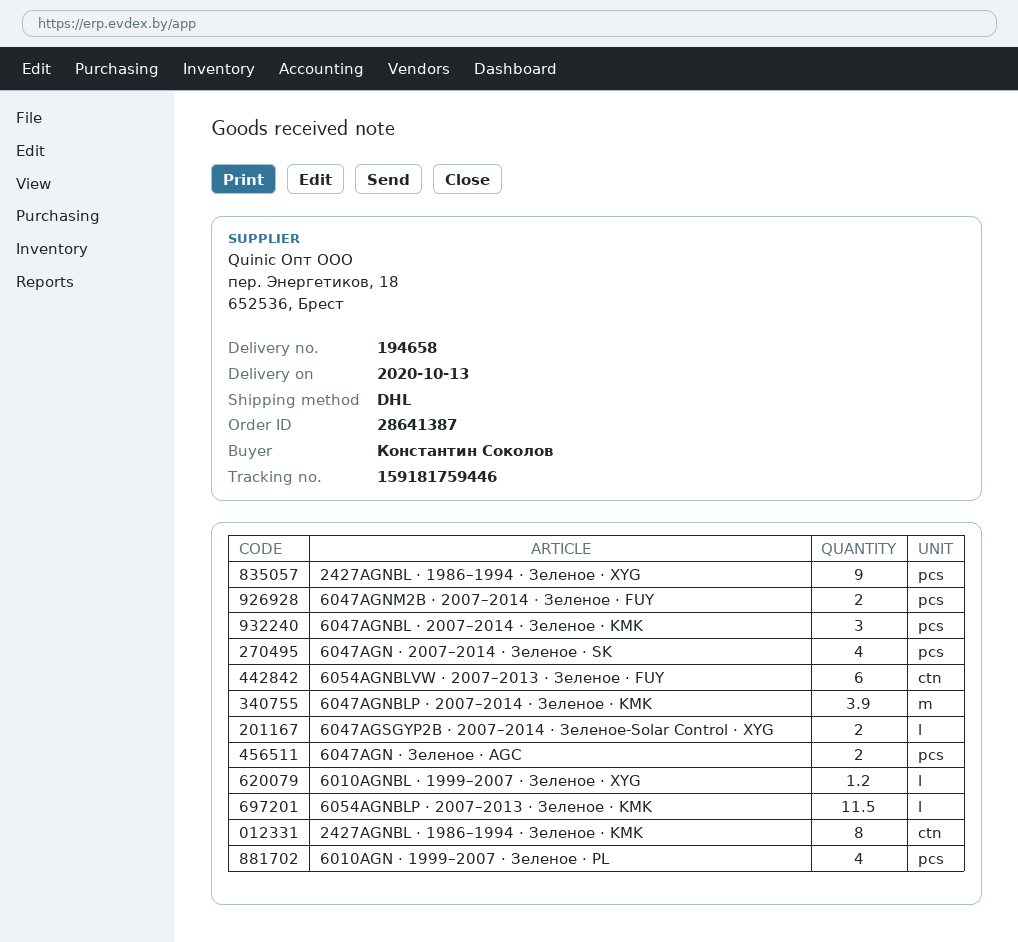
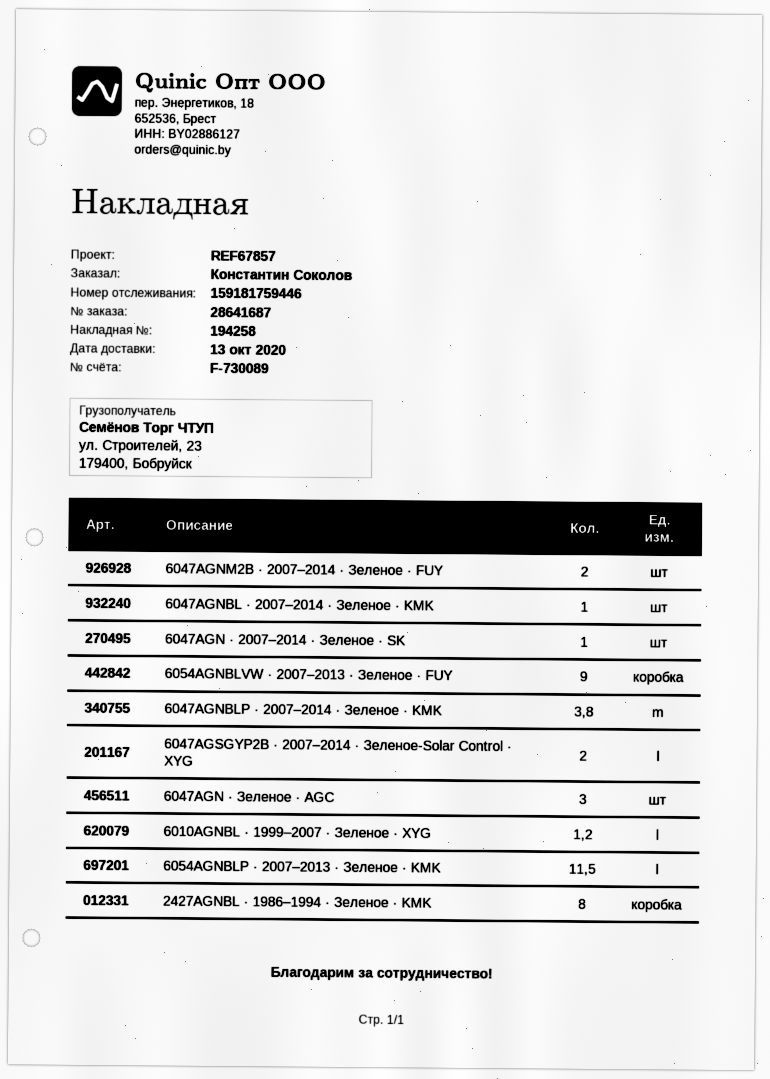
order number: 28641387 -> 28641687
delivery note number: 194658 -> 194258
2427AGNBL · 1986–1994 · Зеленое · XYG: 9 -> none
6047AGNBL · 2007–2014 · Зеленое · KMK: 3 -> 1
6047AGN · 2007–2014 · Зеленое · SK: 4 -> 1
6054AGNBLVW · 2007–2013 · Зеленое · FUY: 6 -> 9
6047AGNBLP · 2007–2014 · Зеленое · KMK: 3.9 -> 3.8
6047AGN · Зеленое · AGC: 2 -> 3
6010AGN · 1999–2007 · Зеленое · PL: 4 -> none

